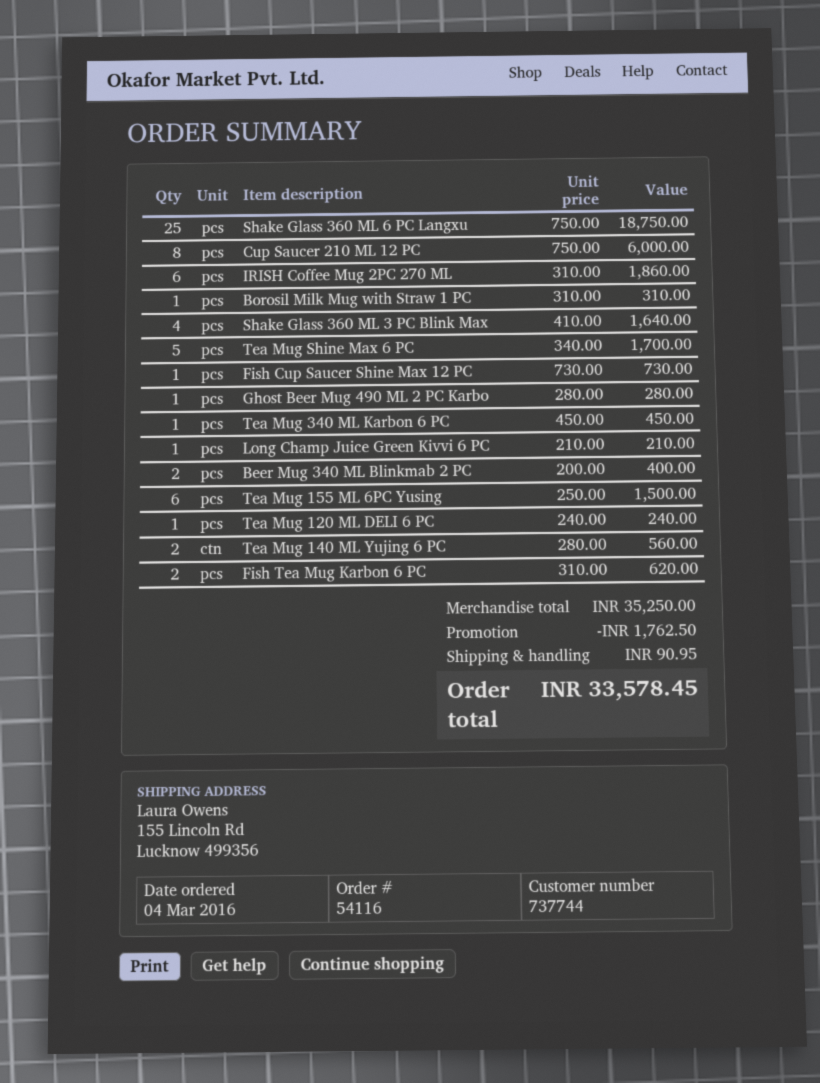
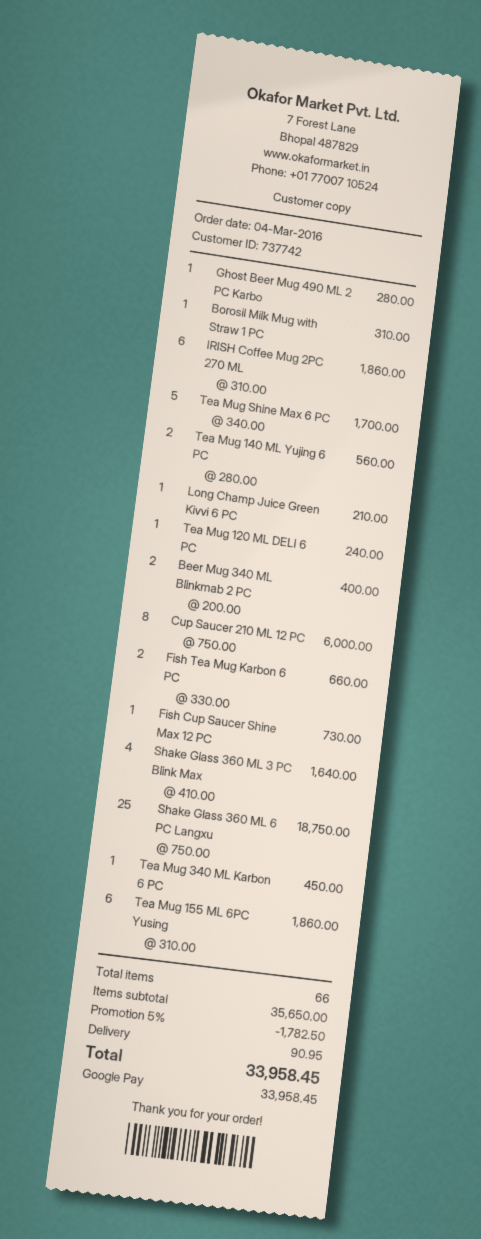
customer number: 737744 -> 737742
Tea Mug 155 ML 6PC Yusing: 6 x 250.00 = 1500.00 -> 6 x 310.00 = 1860.00
Fish Tea Mug Karbon 6 PC: 2 x 310.00 = 620.00 -> 2 x 330.00 = 660.00
subtotal: 35250.00 -> 35650.00
discount: 1762.50 -> 1782.50
total: 33578.45 -> 33958.45

